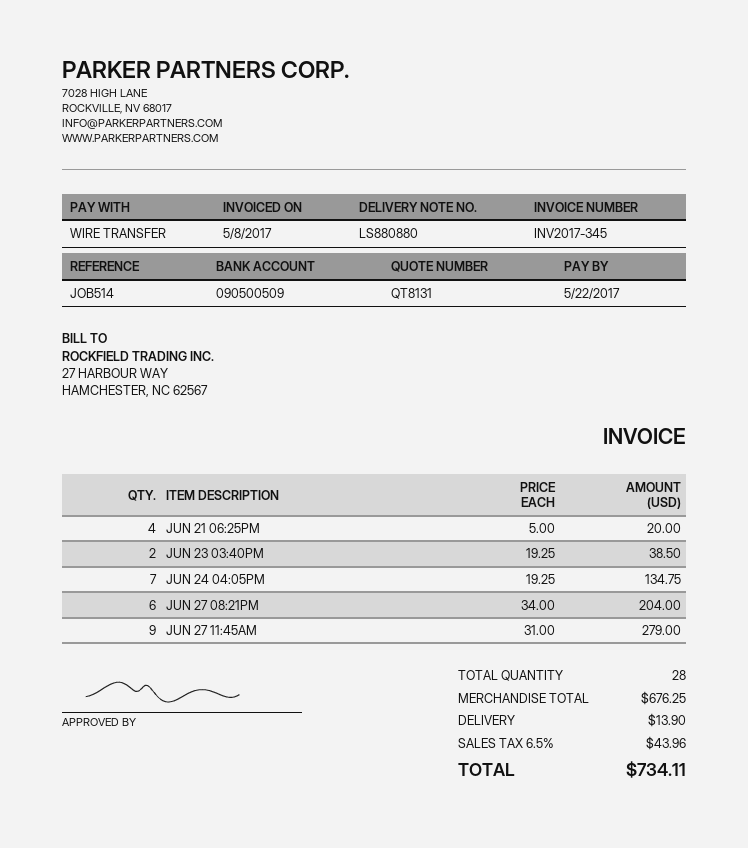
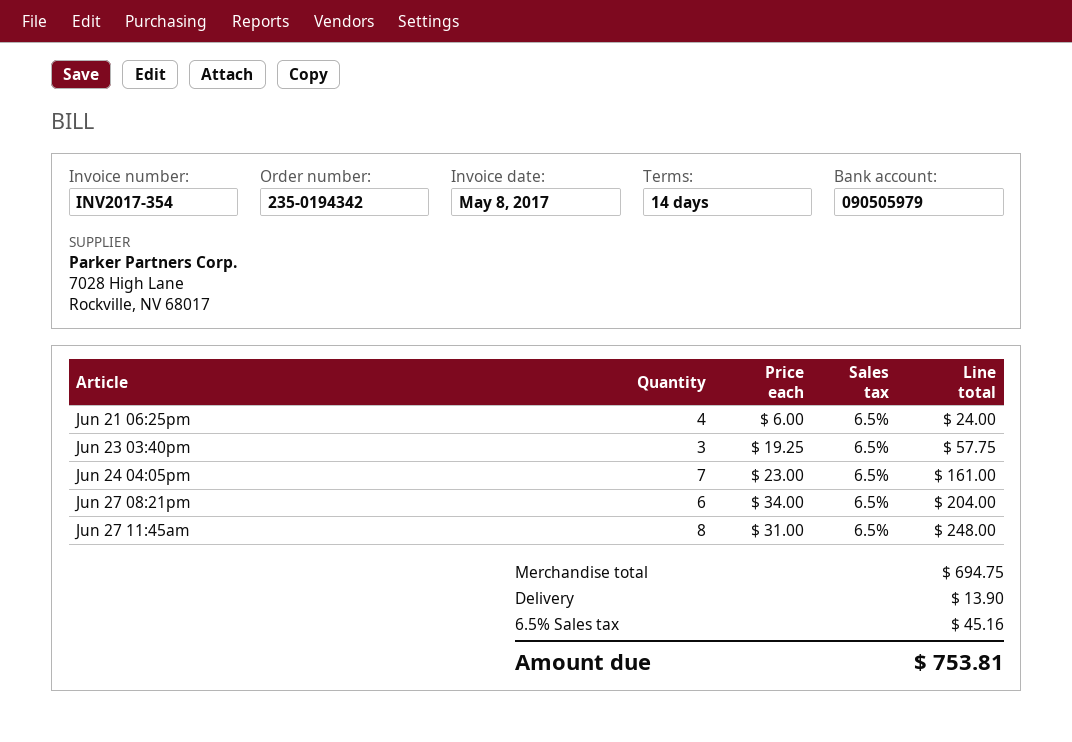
invoice number: INV2017-345 -> INV2017-354
bank account: 090500509 -> 090505979
JUN 21 06:25PM: 4 x 5.00 = 20.00 -> 4 x 6.00 = 24.00
JUN 23 03:40PM: 2 x 19.25 = 38.50 -> 3 x 19.25 = 57.75
JUN 24 04:05PM: 7 x 19.25 = 134.75 -> 7 x 23.00 = 161.00
JUN 27 11:45AM: 9 x 31.00 = 279.00 -> 8 x 31.00 = 248.00
subtotal: 676.25 -> 694.75
tax: 6.5% = 43.96 -> 6.5% = 45.16
total: 734.11 -> 753.81

